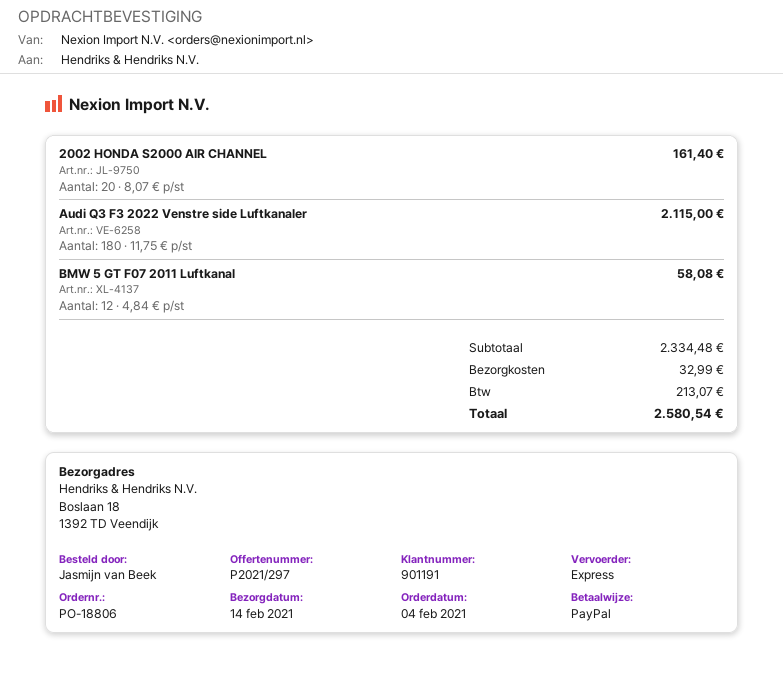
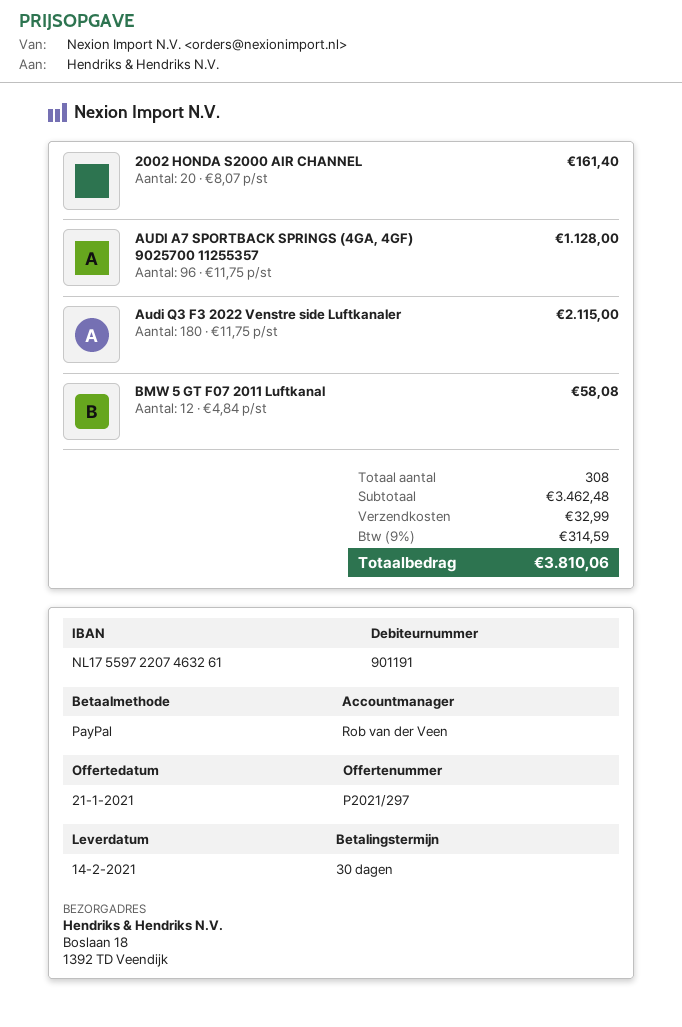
AUDI A7 SPORTBACK SPRINGS (4GA, 4GF) 9025700 11255357: none -> 96 x 11.75 = 1128.00
subtotal: 2334.48 -> 3462.48
tax: 213.07 -> 314.59
total: 2580.54 -> 3810.06

